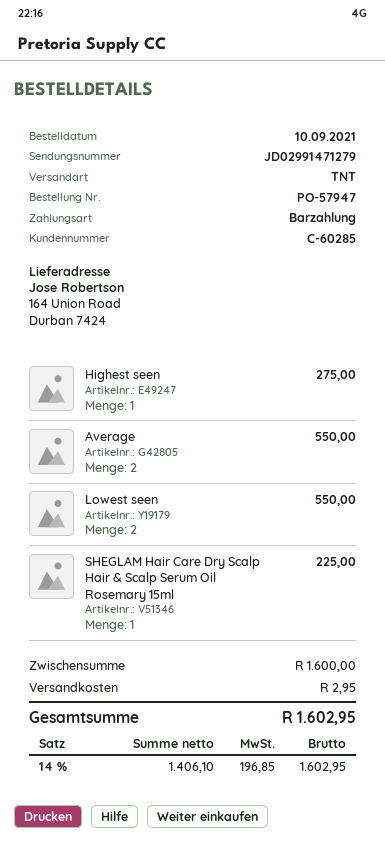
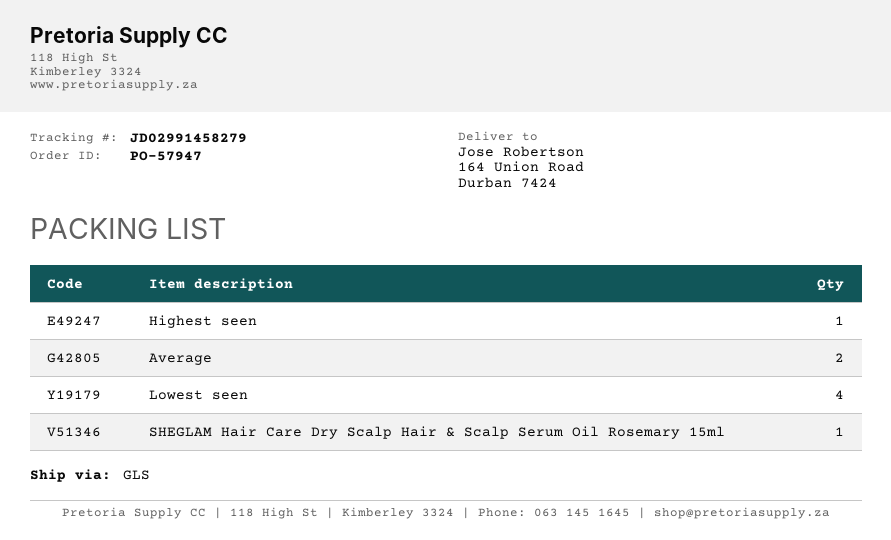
shipping method: TNT -> GLS
tracking number: JD02991471279 -> JD02991458279
Lowest seen: 2 -> 4

